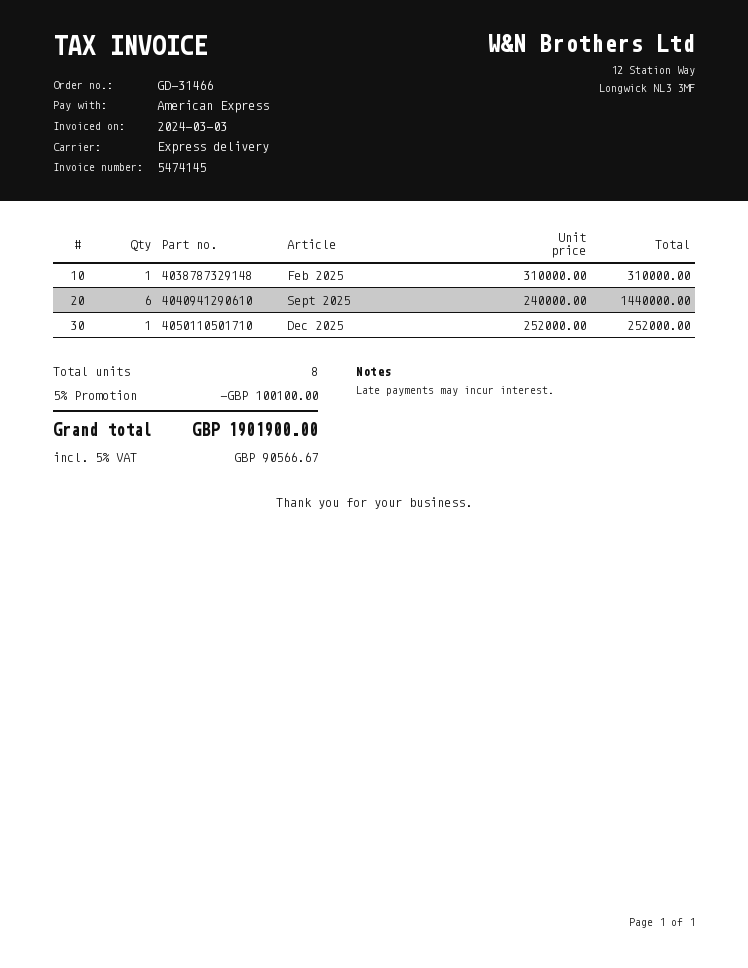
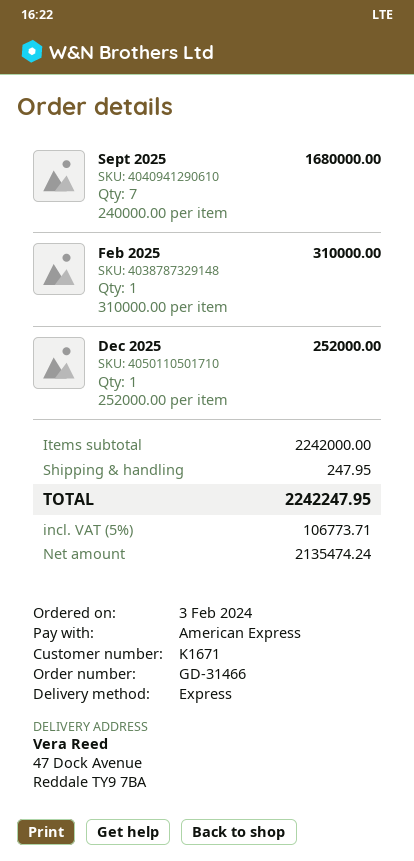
Sept 2025: 6 x 240000.00 = 1440000.00 -> 7 x 240000.00 = 1680000.00
discount: 5% = 100100.00 -> none
shipping: none -> 247.95
tax: 5% = 90566.67 -> 5% = 106773.71
total: 1901900.00 -> 2242247.95

